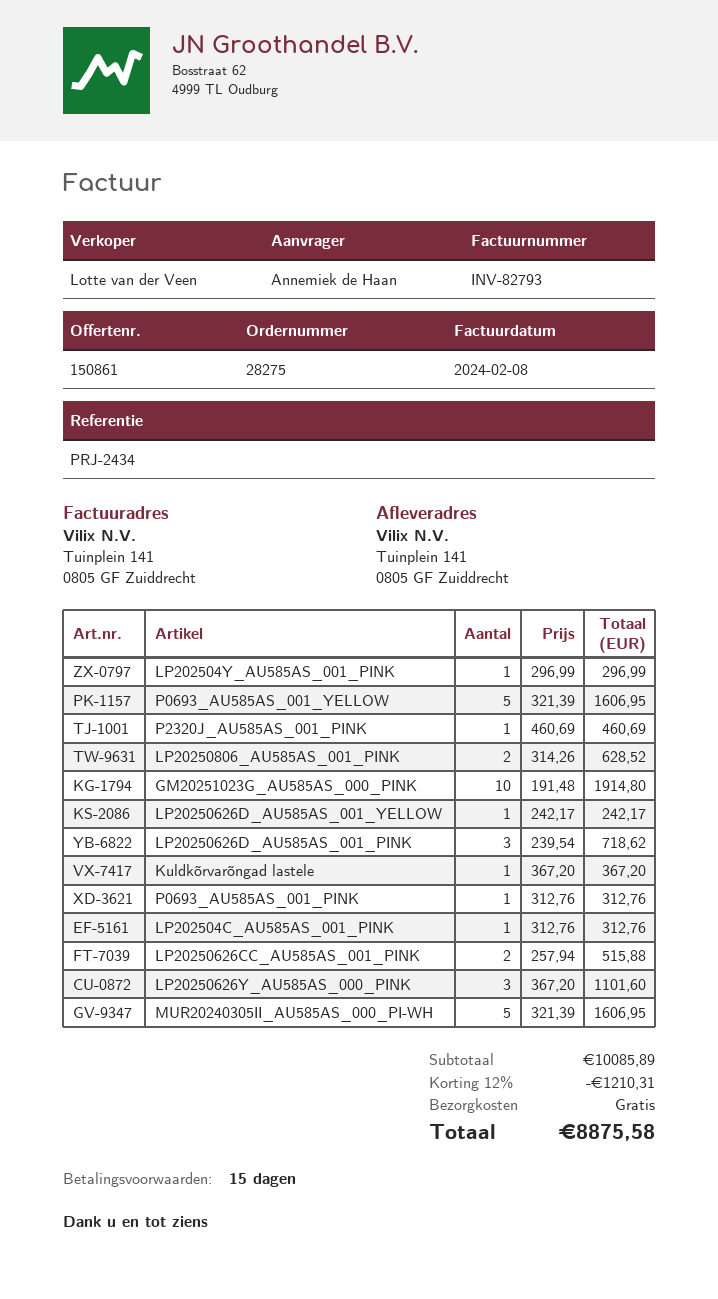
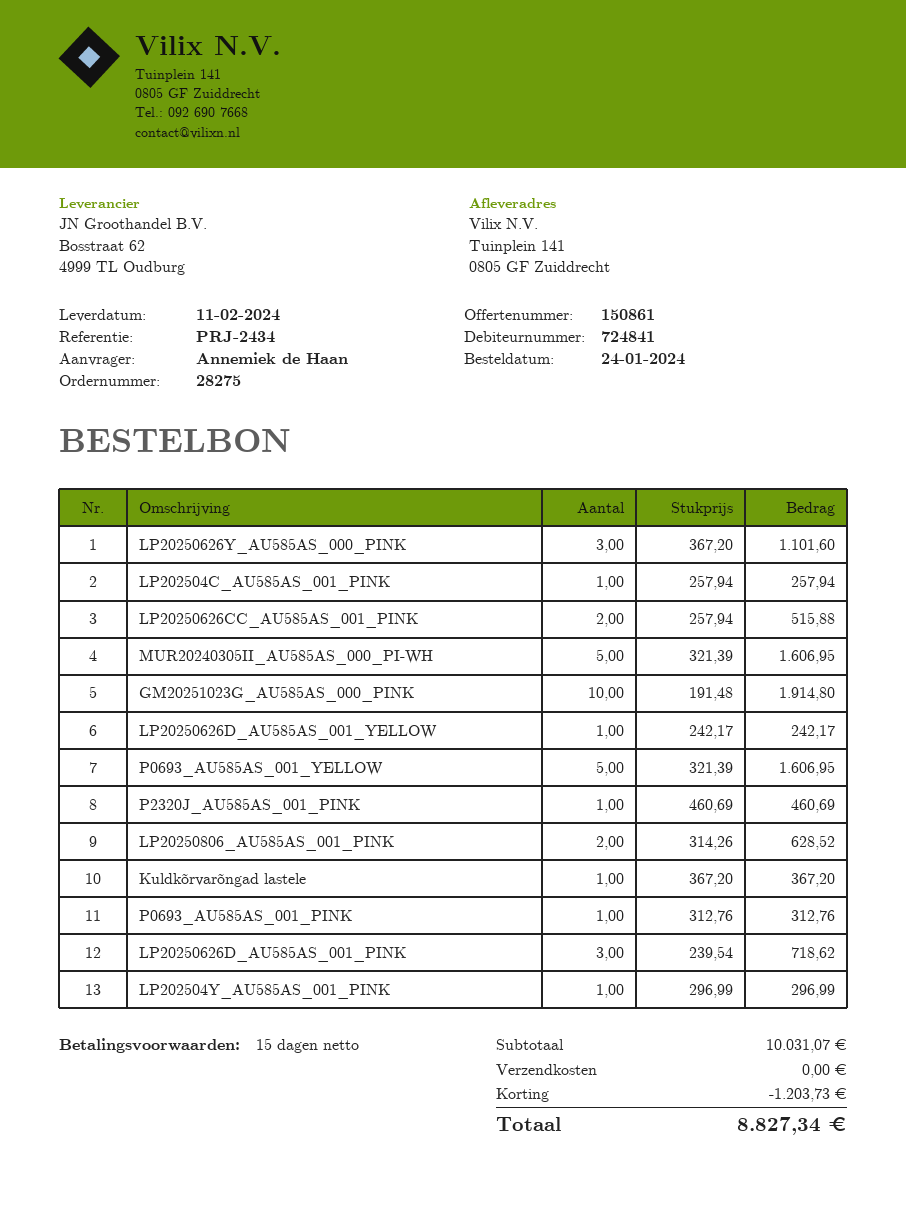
LP202504C_AU585AS_001_PINK: 1 x 312.76 = 312.76 -> 1 x 257.94 = 257.94
subtotal: 10085.89 -> 10031.07
discount: 1210.31 -> 1203.73
total: 8875.58 -> 8827.34

